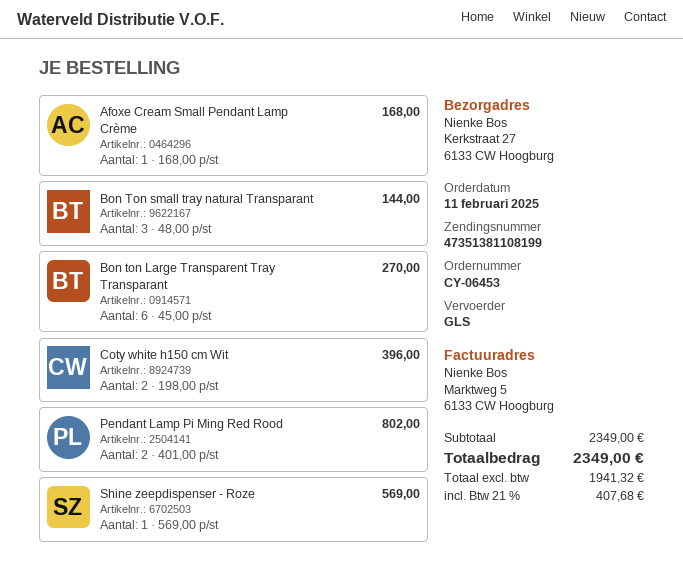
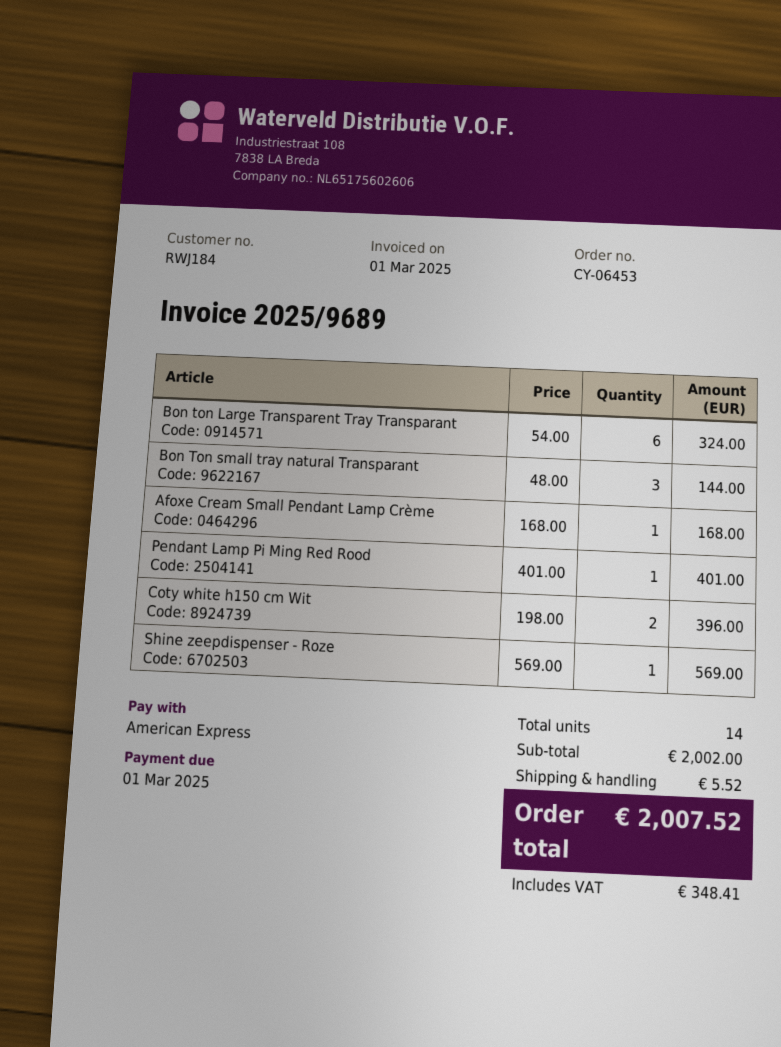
Bon ton Large Transparent Tray Transparant: 6 x 45.00 = 270.00 -> 6 x 54.00 = 324.00
Pendant Lamp Pi Ming Red Rood: 2 x 401.00 = 802.00 -> 1 x 401.00 = 401.00
subtotal: 2349.00 -> 2002.00
shipping: none -> 5.52
tax: 407.68 -> 348.41
total: 2349.00 -> 2007.52

